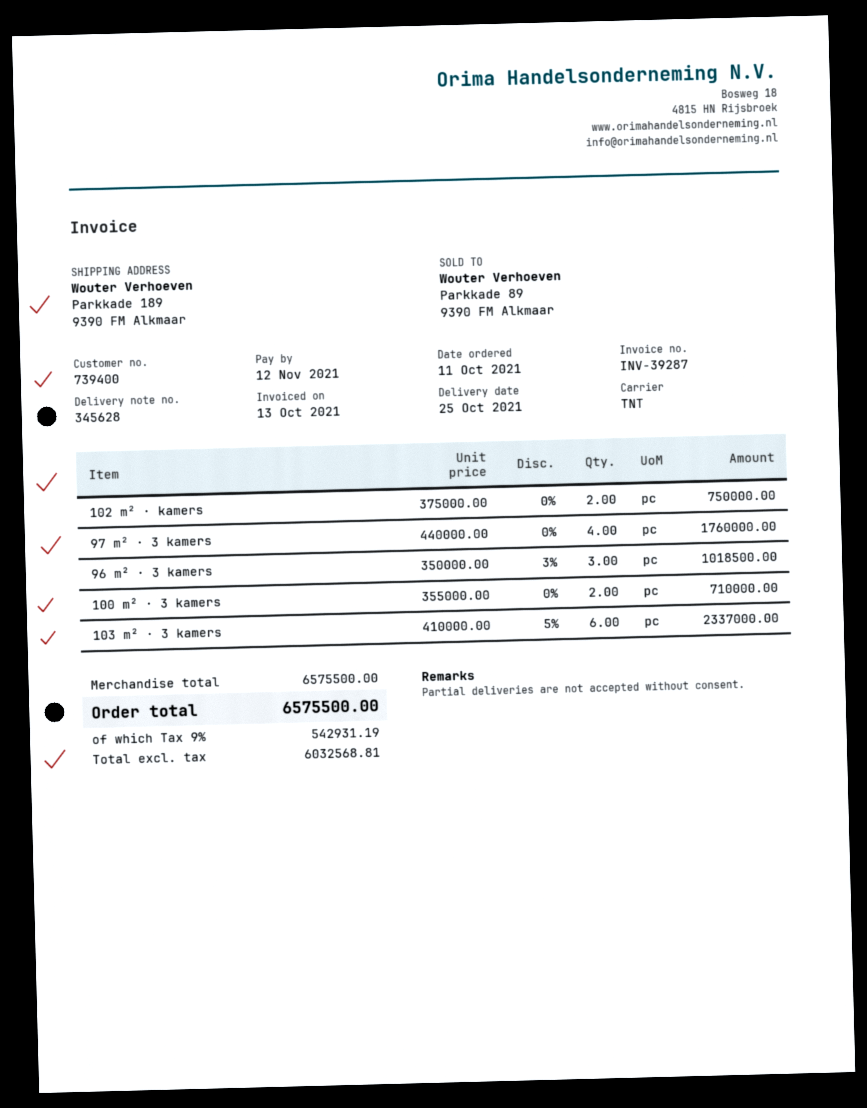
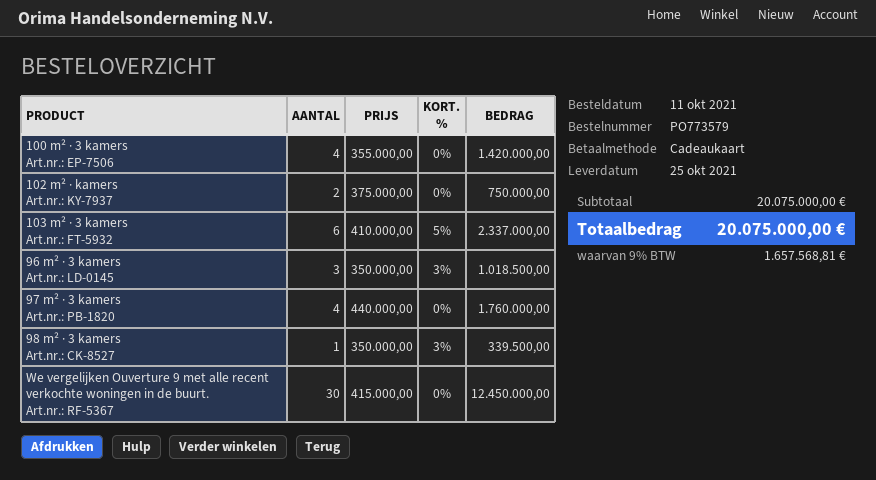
100 m² · 3 kamers: 2 x 355000.00 = 710000.00 -> 4 x 355000.00 = 1420000.00
98 m² · 3 kamers: none -> 1 x 350000.00 - 3% = 339500.00
We vergelijken Ouverture 9 met alle recent verkochte woningen in de buurt.: none -> 30 x 415000.00 = 12450000.00
subtotal: 6575500.00 -> 20075000.00
tax: 9% = 542931.19 -> 9% = 1657568.81
total: 6575500.00 -> 20075000.00

